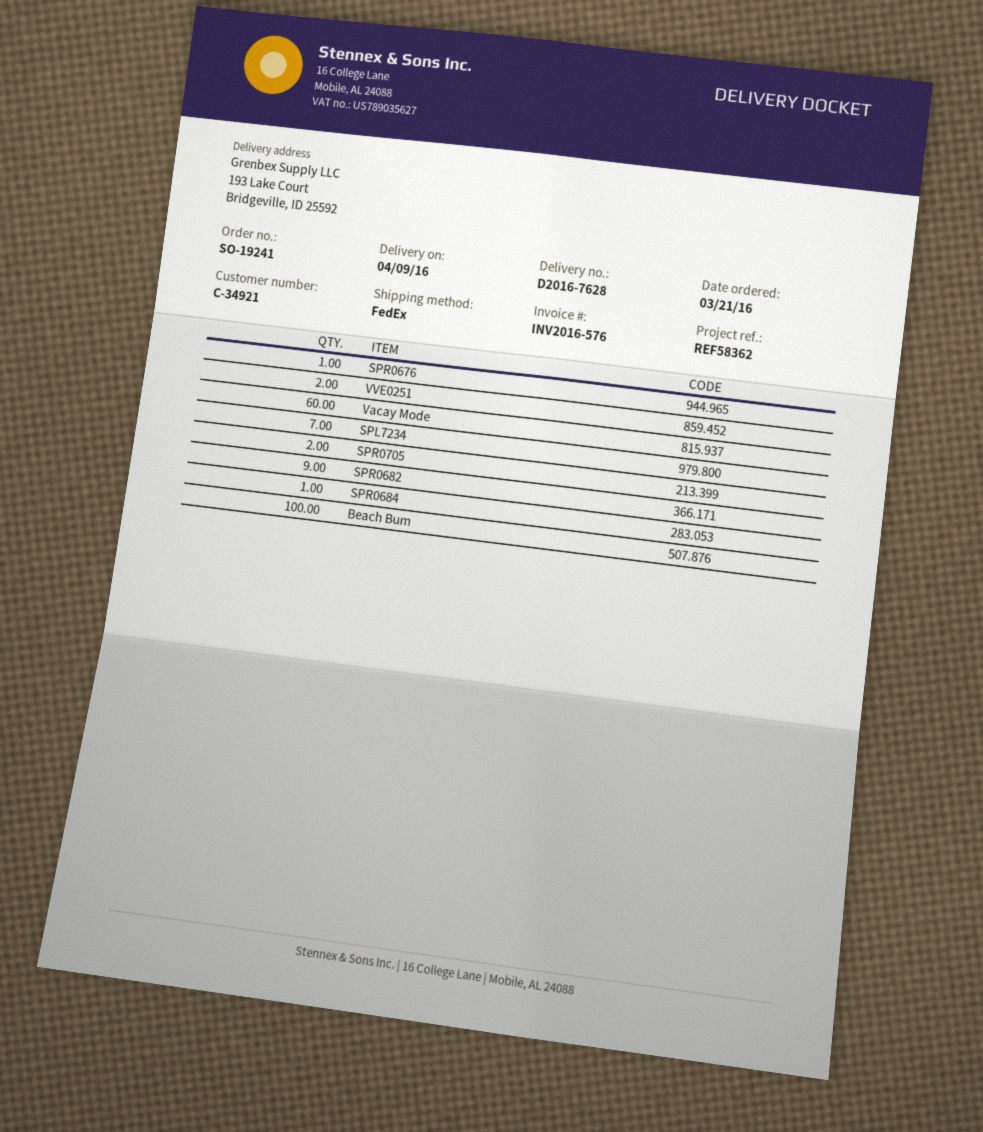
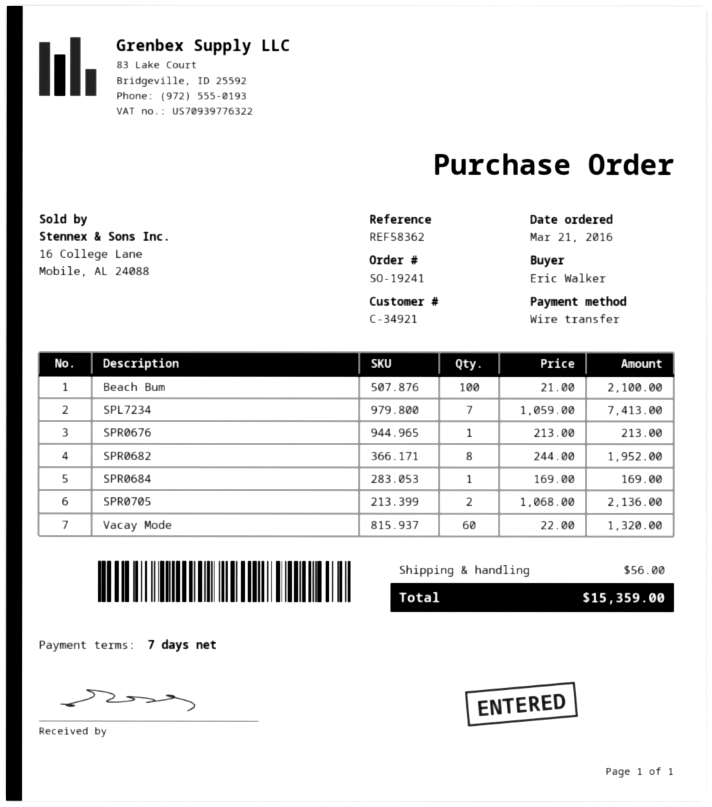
VVE0251: 2 -> none
SPR0682: 9 -> 8

